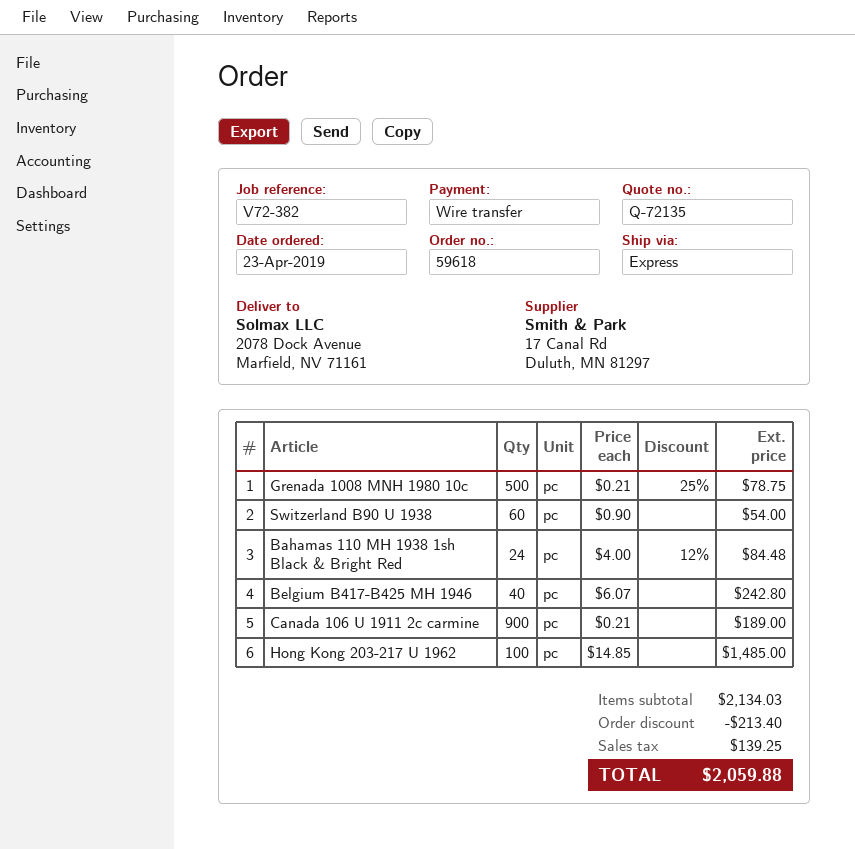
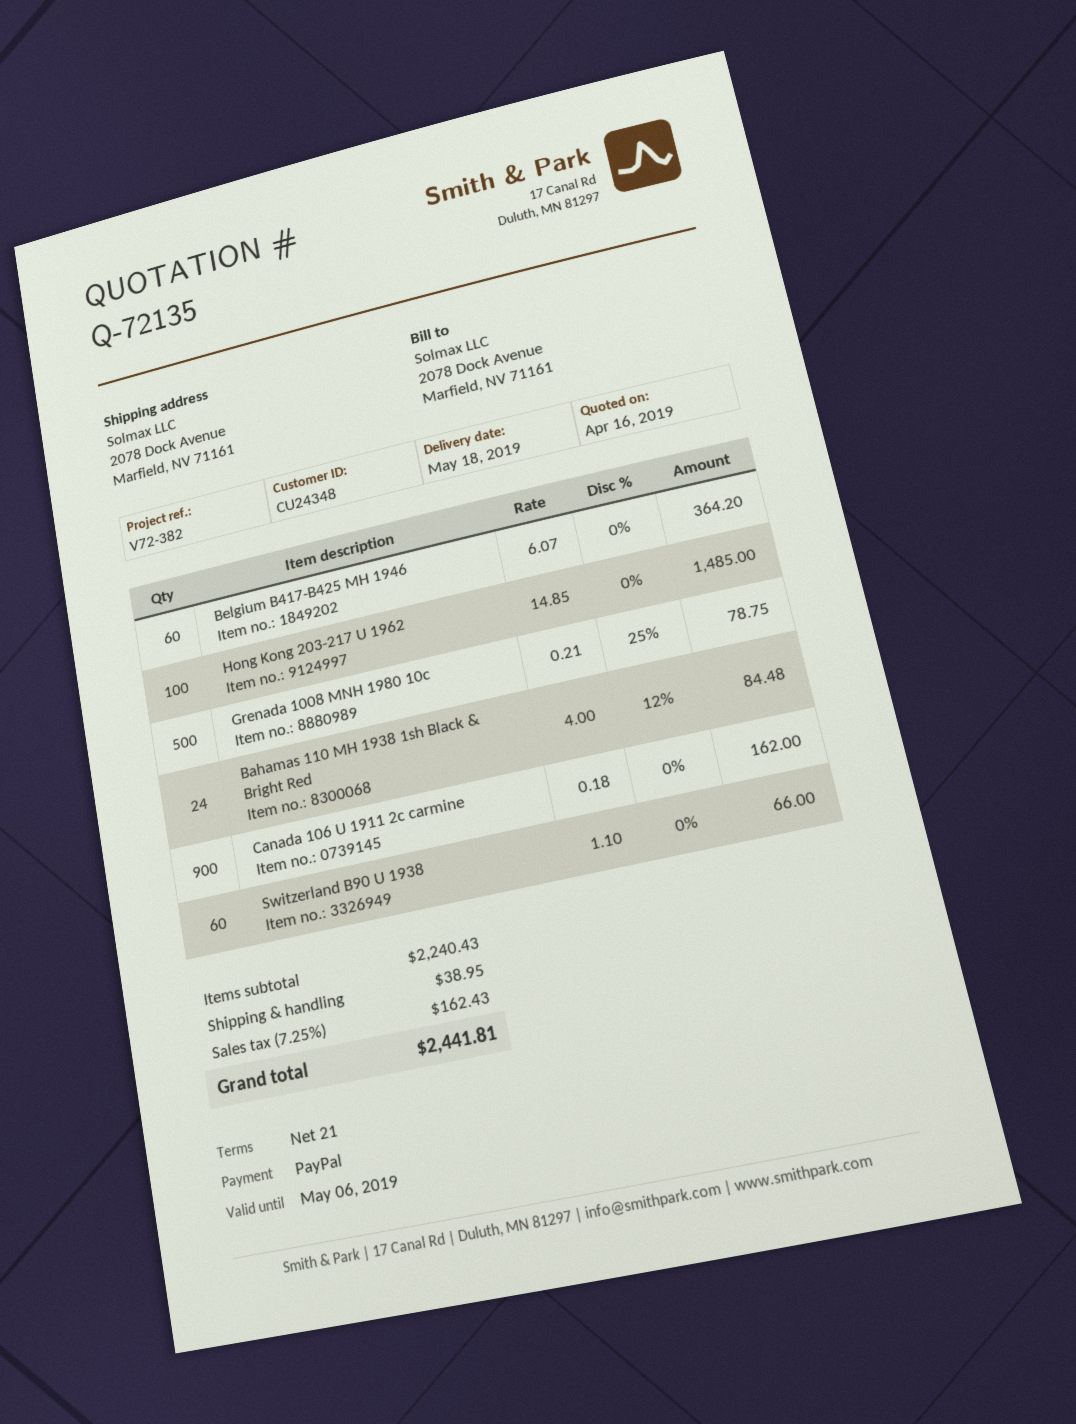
payment method: bank transfer -> PayPal
Switzerland B90 U 1938: 60 x 0.90 = 54.00 -> 60 x 1.10 = 66.00
Belgium B417-B425 MH 1946: 40 x 6.07 = 242.80 -> 60 x 6.07 = 364.20
Canada 106 U 1911 2c carmine: 900 x 0.21 = 189.00 -> 900 x 0.18 = 162.00
subtotal: 2134.03 -> 2240.43
discount: 213.40 -> none
shipping: none -> 38.95
tax: 139.25 -> 162.43
total: 2059.88 -> 2441.81

